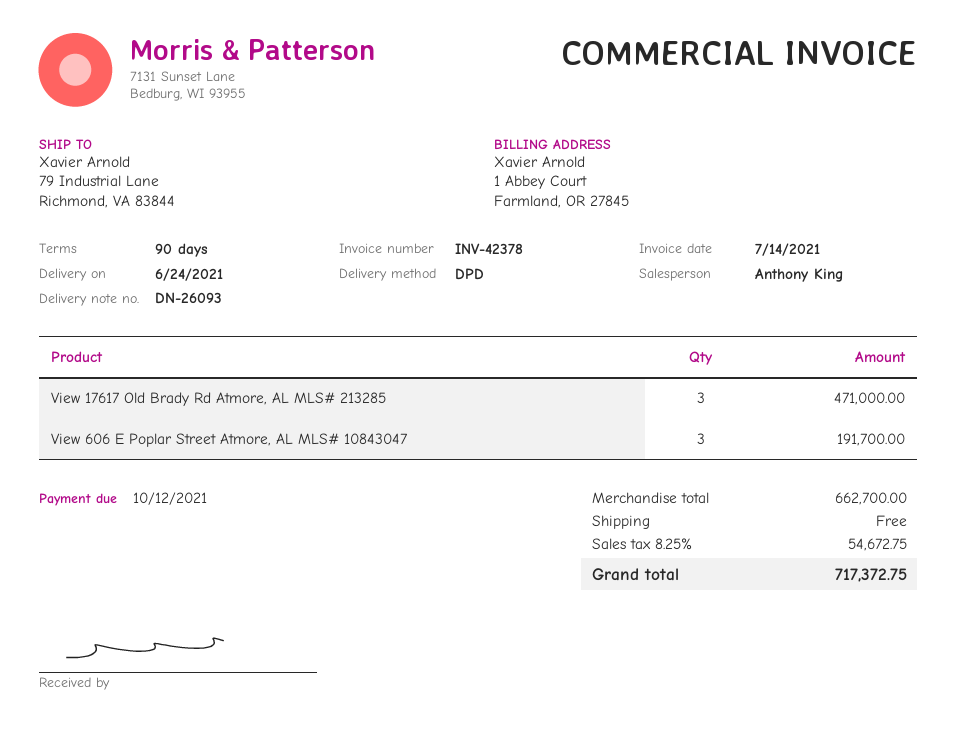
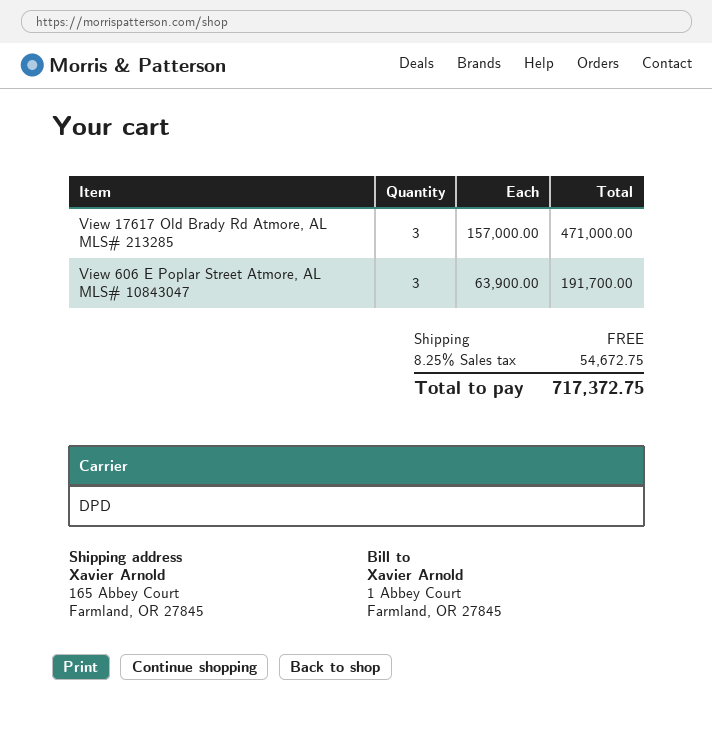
ship to: 79 Industrial Lane, Richmond, VA 83844 -> 165 Abbey Court, Farmland, OR 27845

